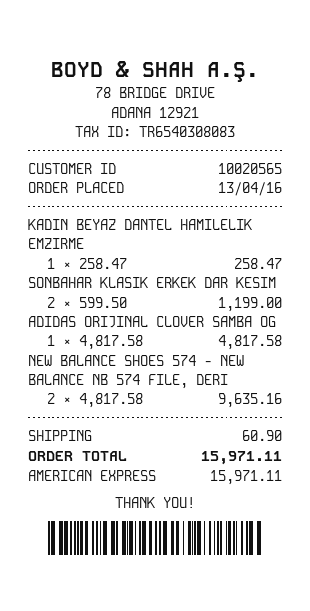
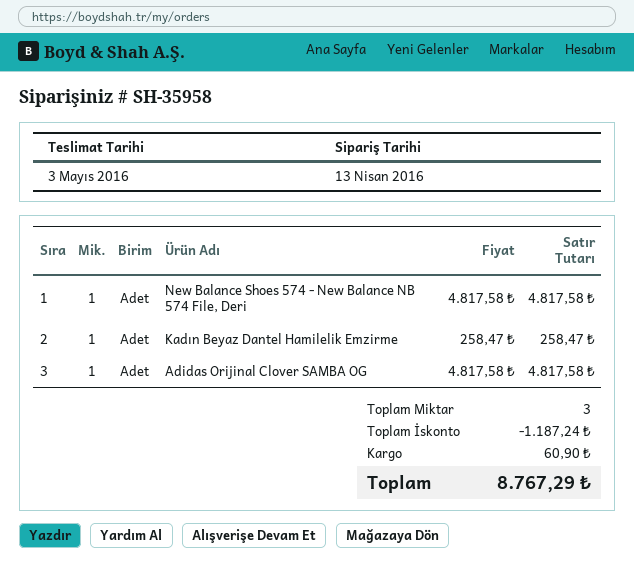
SONBAHAR KLASIK ERKEK DAR KESIM: 2 x 599.50 = 1199.00 -> none
NEW BALANCE SHOES 574 - NEW BALANCE NB 574 FILE, DERI: 2 x 4817.58 = 9635.16 -> 1 x 4817.58 = 4817.58
discount: none -> 1187.24
total: 15971.11 -> 8767.29

